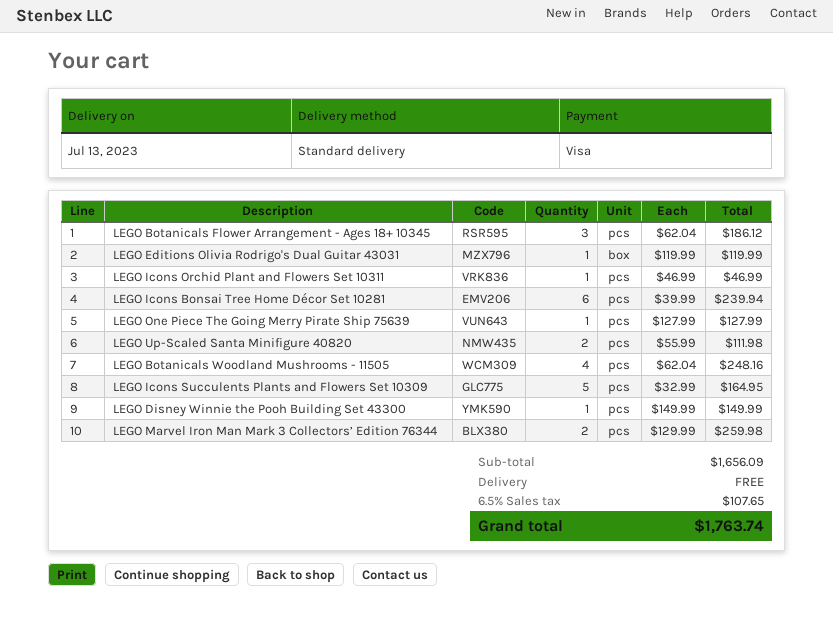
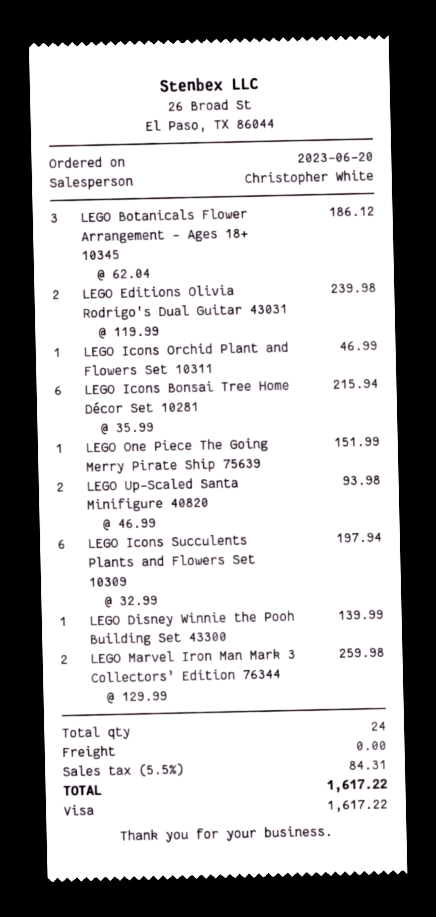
LEGO Editions Olivia Rodrigo's Dual Guitar 43031: 1 x 119.99 = 119.99 -> 2 x 119.99 = 239.98
LEGO Icons Bonsai Tree Home Décor Set 10281: 6 x 39.99 = 239.94 -> 6 x 35.99 = 215.94
LEGO One Piece The Going Merry Pirate Ship 75639: 1 x 127.99 = 127.99 -> 1 x 151.99 = 151.99
LEGO Up-Scaled Santa Minifigure 40820: 2 x 55.99 = 111.98 -> 2 x 46.99 = 93.98
LEGO Botanicals Woodland Mushrooms - 11505: 4 x 62.04 = 248.16 -> none
LEGO Icons Succulents Plants and Flowers Set 10309: 5 x 32.99 = 164.95 -> 6 x 32.99 = 197.94
LEGO Disney Winnie the Pooh Building Set 43300: 1 x 149.99 = 149.99 -> 1 x 139.99 = 139.99
tax: 6.5% = 107.65 -> 5.5% = 84.31
total: 1763.74 -> 1617.22

